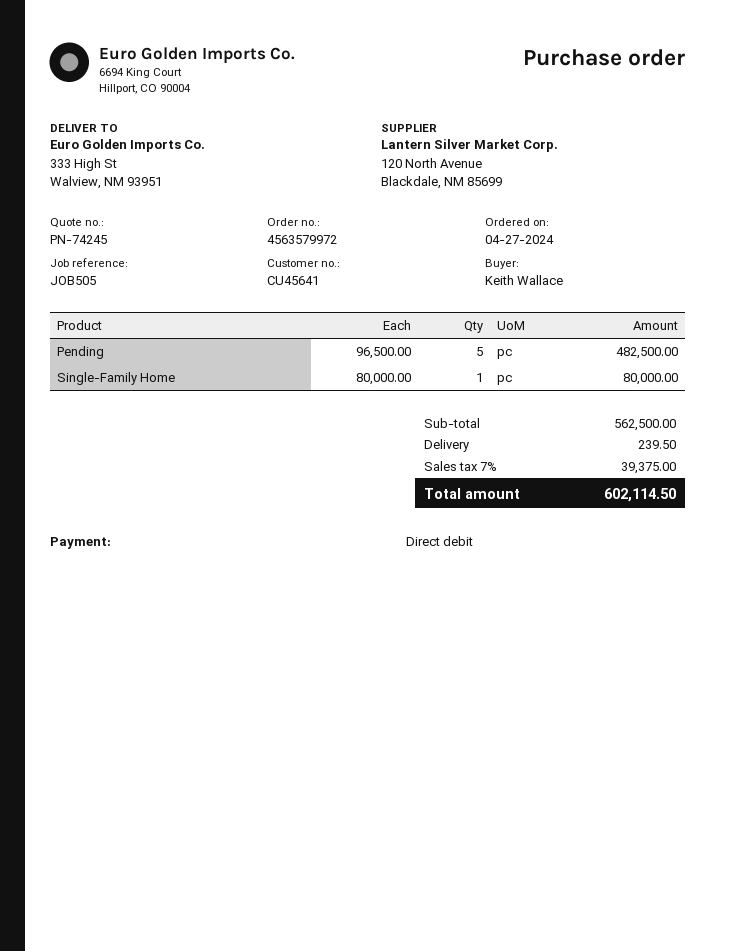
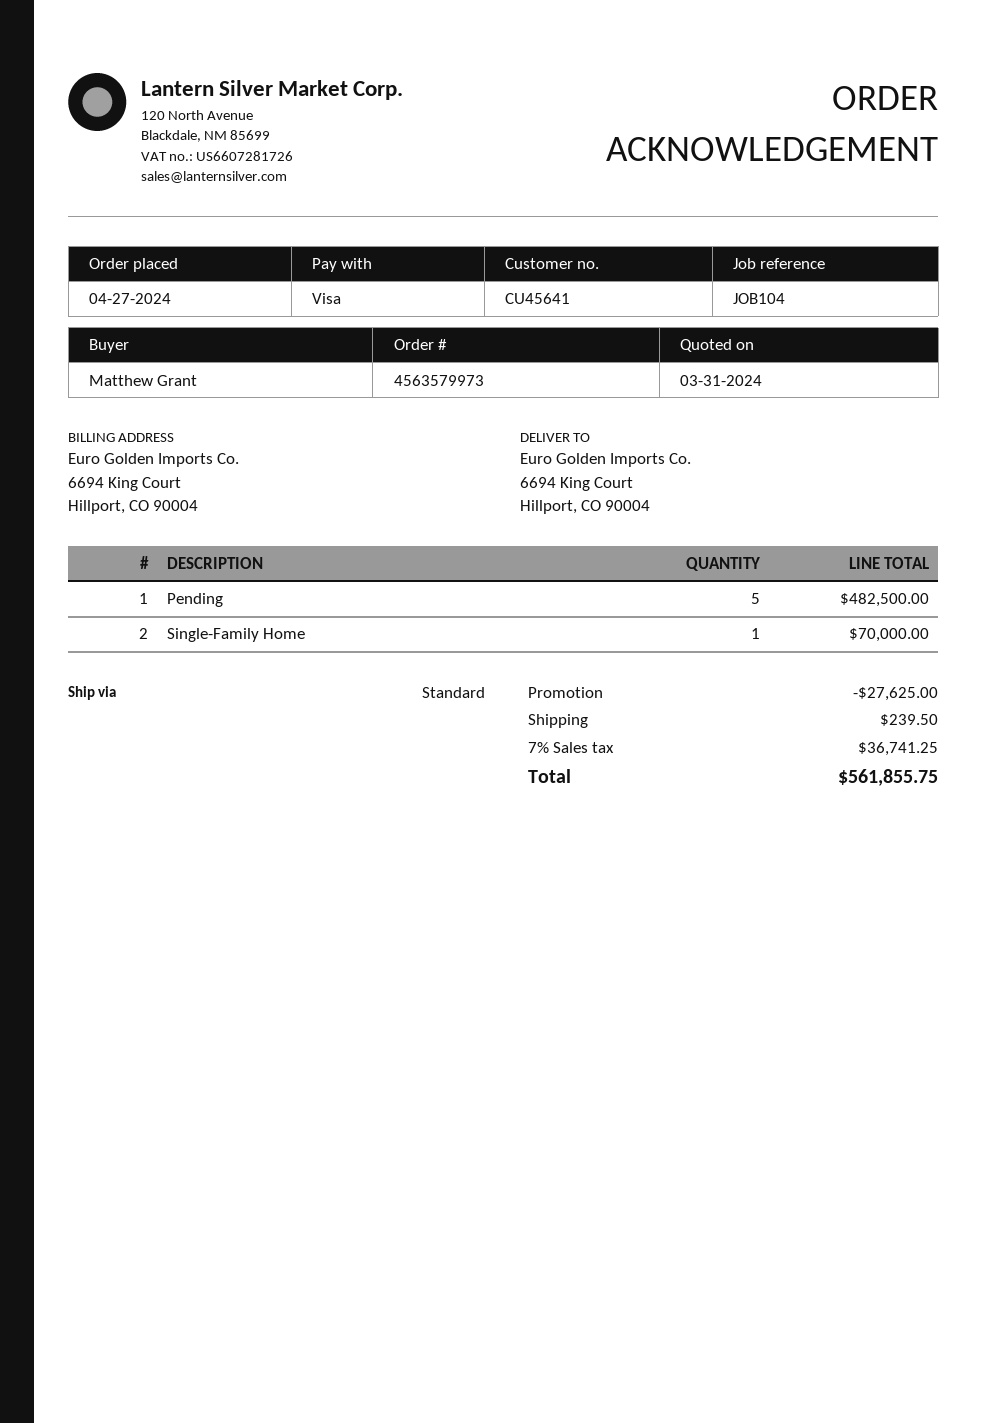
order number: 4563579972 -> 4563579973
reference: JOB505 -> JOB104
ordered by: Keith Wallace -> Matthew Grant
payment method: direct debit -> Visa
ship to: 333 High St, Walview, NM 93951 -> 6694 King Court, Hillport, CO 90004
Single-Family Home: 1 for 80000.00 -> 1 for 70000.00
discount: none -> 27625.00
tax: 7% = 39375.00 -> 7% = 36741.25
total: 602114.50 -> 561855.75

